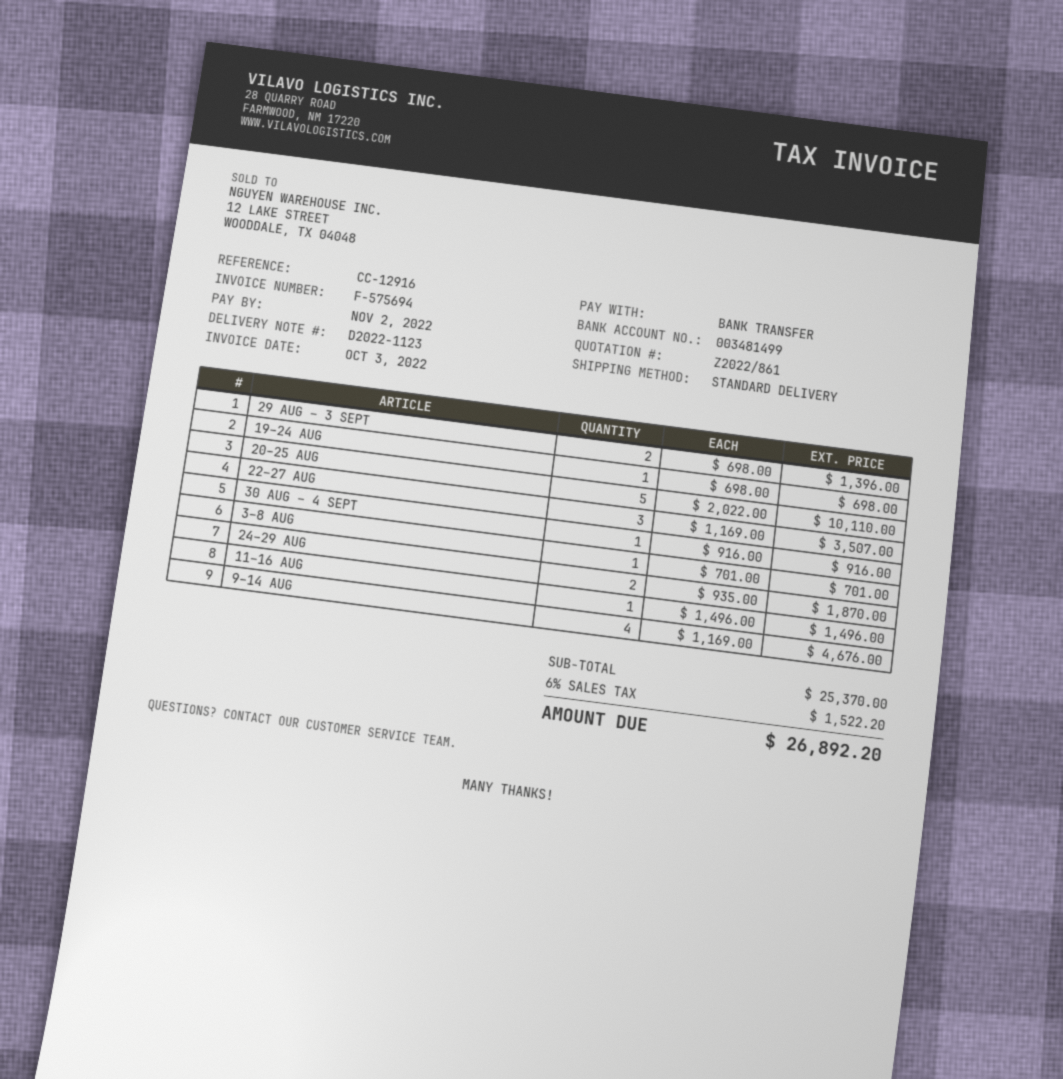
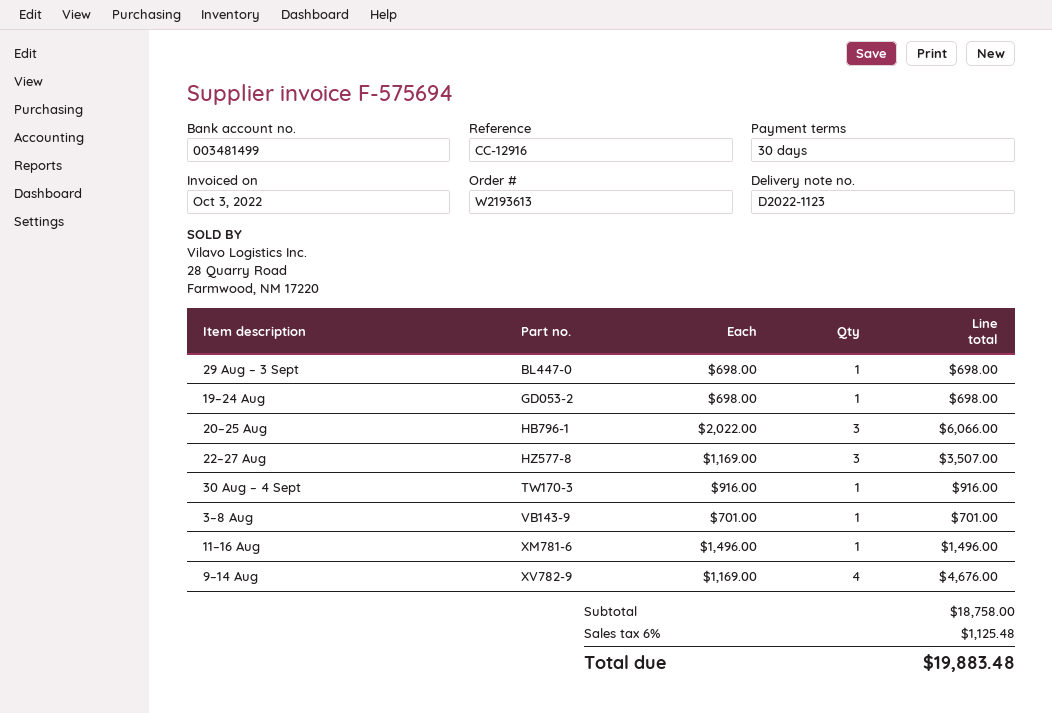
29 AUG – 3 SEPT: 2 x 698.00 = 1396.00 -> 1 x 698.00 = 698.00
20–25 AUG: 5 x 2022.00 = 10110.00 -> 3 x 2022.00 = 6066.00
24–29 AUG: 2 x 935.00 = 1870.00 -> none
subtotal: 25370.00 -> 18758.00
tax: 6% = 1522.20 -> 6% = 1125.48
total: 26892.20 -> 19883.48

